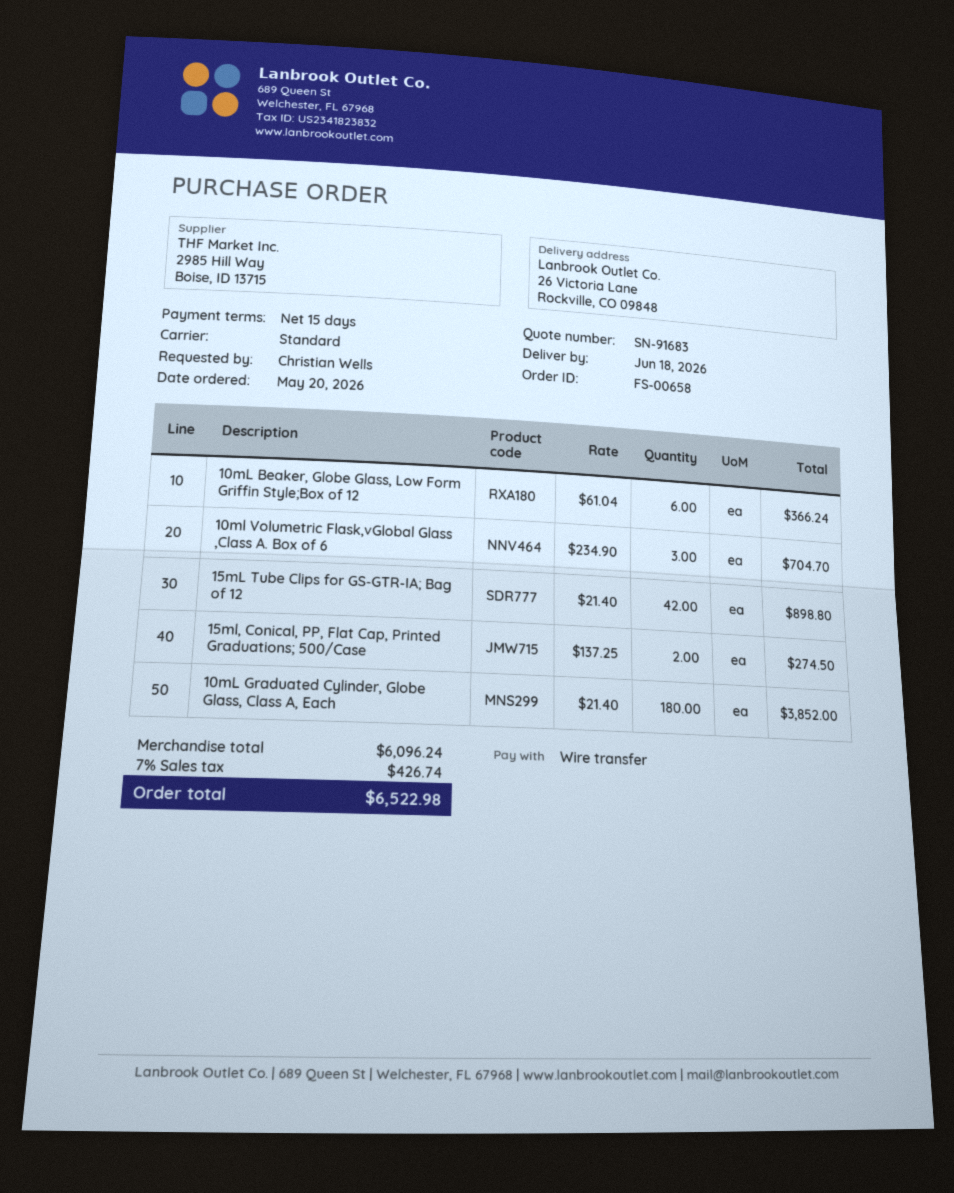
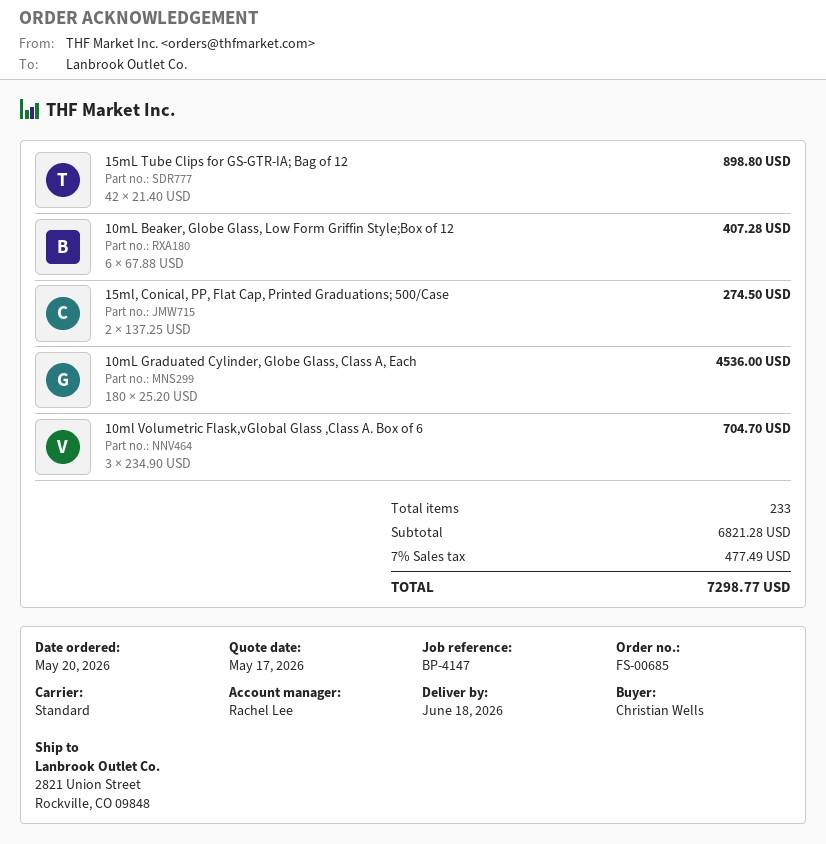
order number: FS-00658 -> FS-00685
ship to: 26 Victoria Lane, Rockville, CO 09848 -> 2821 Union Street, Rockville, CO 09848
10mL Beaker, Globe Glass, Low Form Griffin Style;Box of 12: 6 x 61.04 = 366.24 -> 6 x 67.88 = 407.28
10mL Graduated Cylinder, Globe Glass, Class A, Each: 180 x 21.40 = 3852.00 -> 180 x 25.20 = 4536.00
subtotal: 6096.24 -> 6821.28
tax: 7% = 426.74 -> 7% = 477.49
total: 6522.98 -> 7298.77

